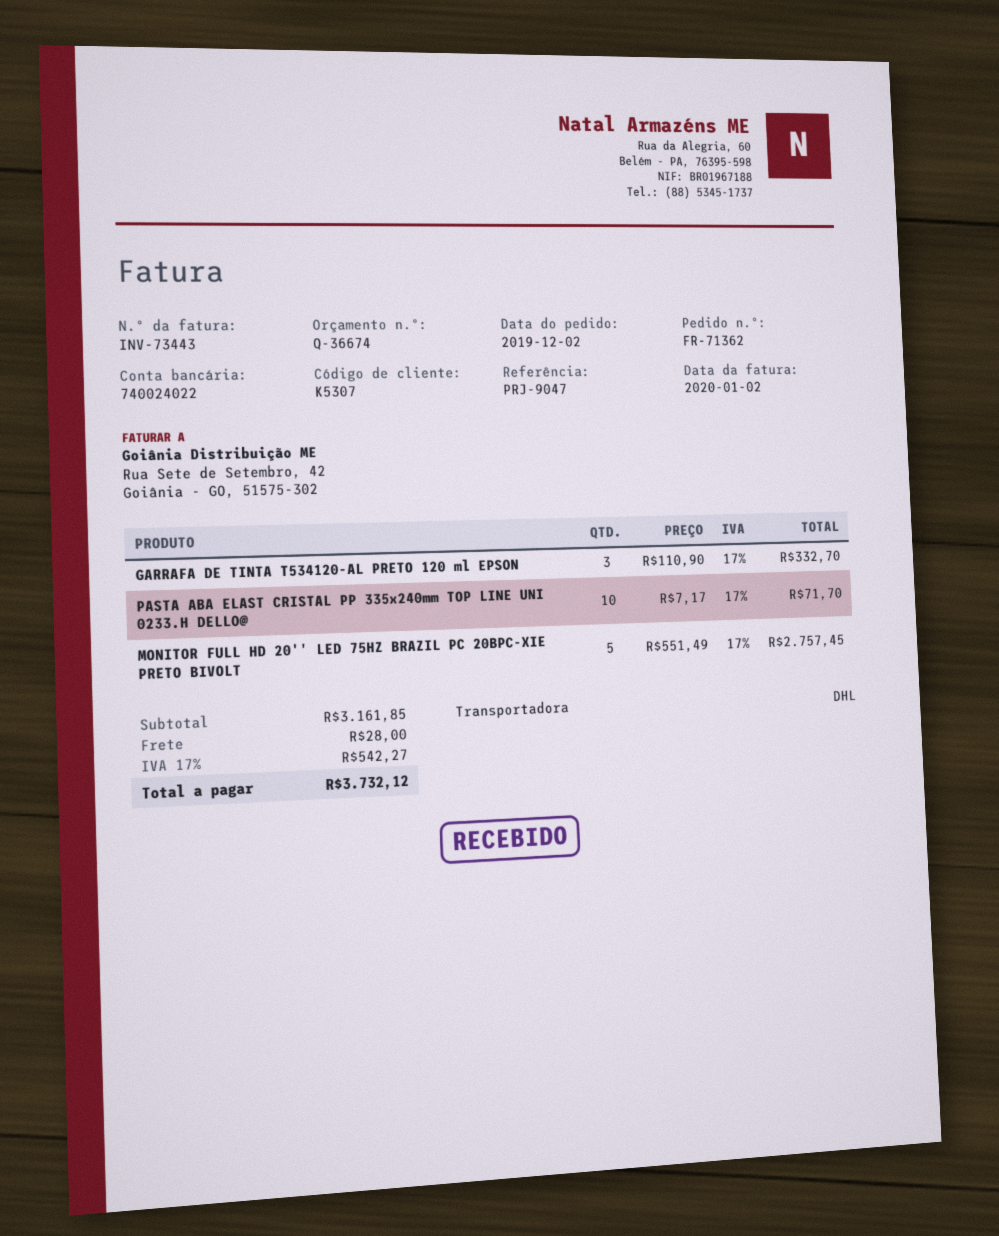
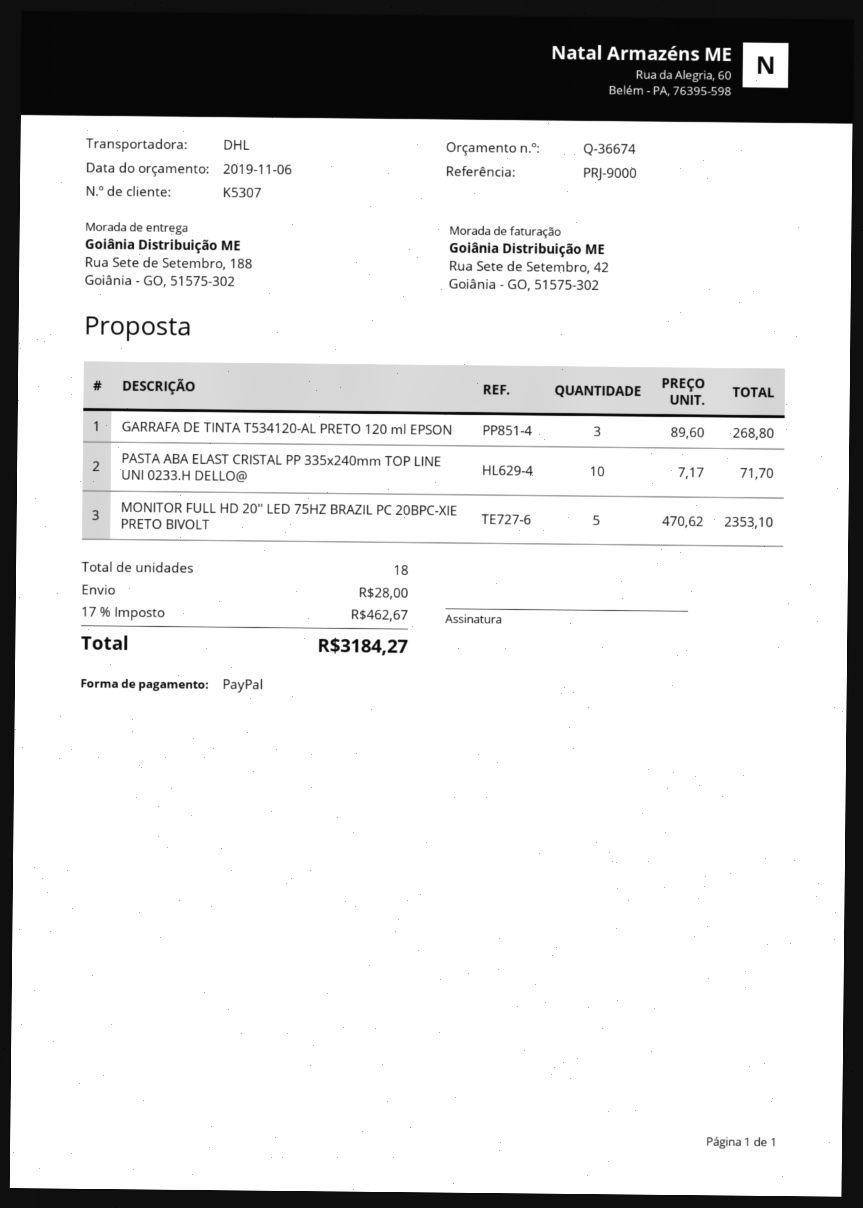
reference: PRJ-9047 -> PRJ-9000
GARRAFA DE TINTA T534120-AL PRETO 120 ml EPSON: 3 x 110.90 = 332.70 -> 3 x 89.60 = 268.80
MONITOR FULL HD 20'' LED 75HZ BRAZIL PC 20BPC-XIE PRETO BIVOLT: 5 x 551.49 = 2757.45 -> 5 x 470.62 = 2353.10
tax: 17% = 542.27 -> 17% = 462.67
total: 3732.12 -> 3184.27

